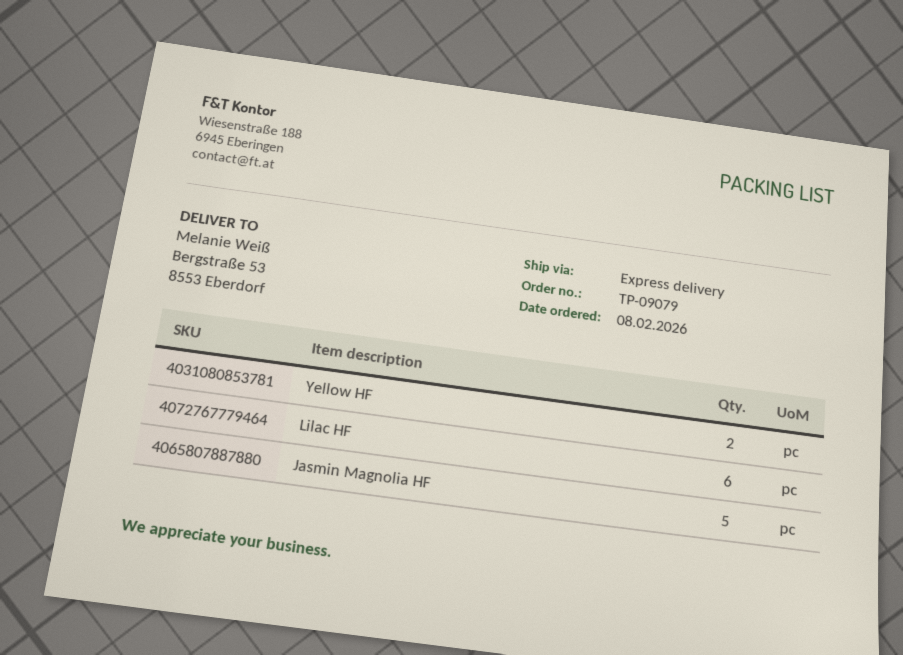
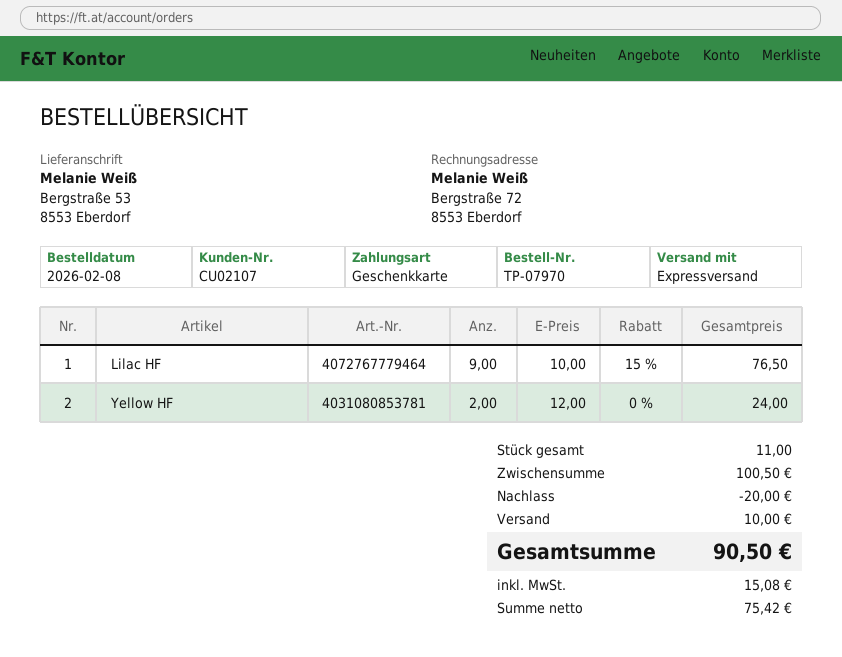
order number: TP-09079 -> TP-07970
Lilac HF: 6 -> 9
Jasmin Magnolia HF: 5 -> none

